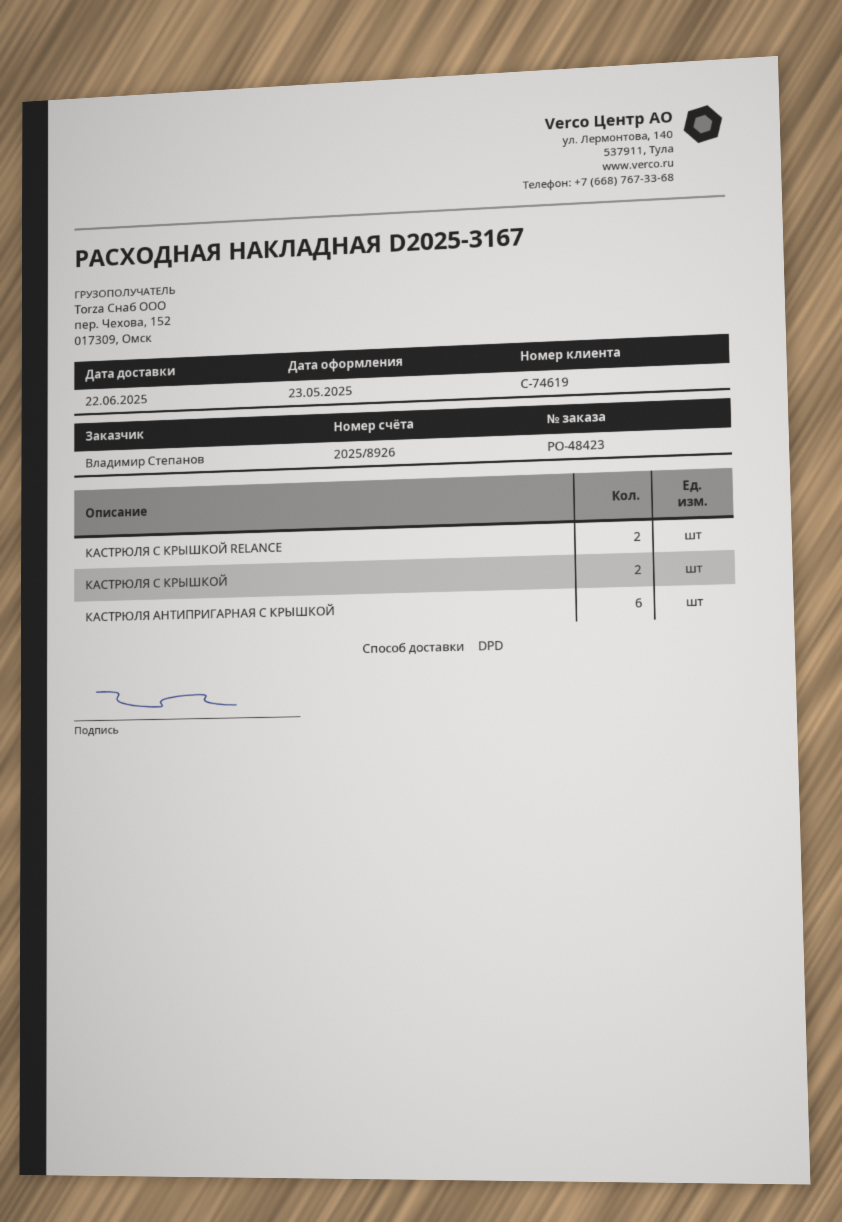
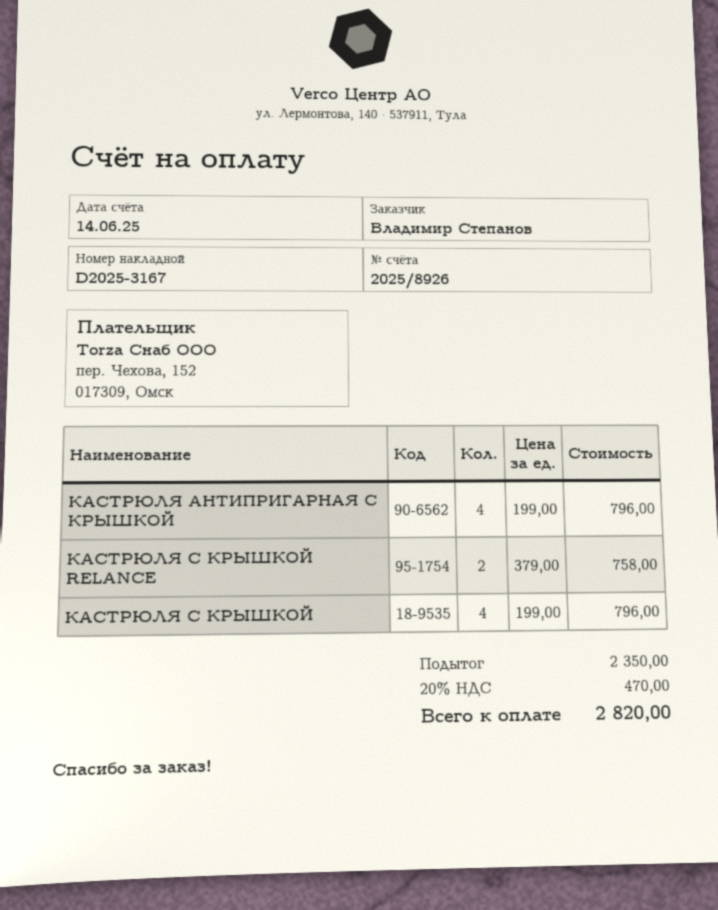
КАСТРЮЛЯ С КРЫШКОЙ: 2 -> 4
КАСТРЮЛЯ АНТИПРИГАРНАЯ С КРЫШКОЙ: 6 -> 4

